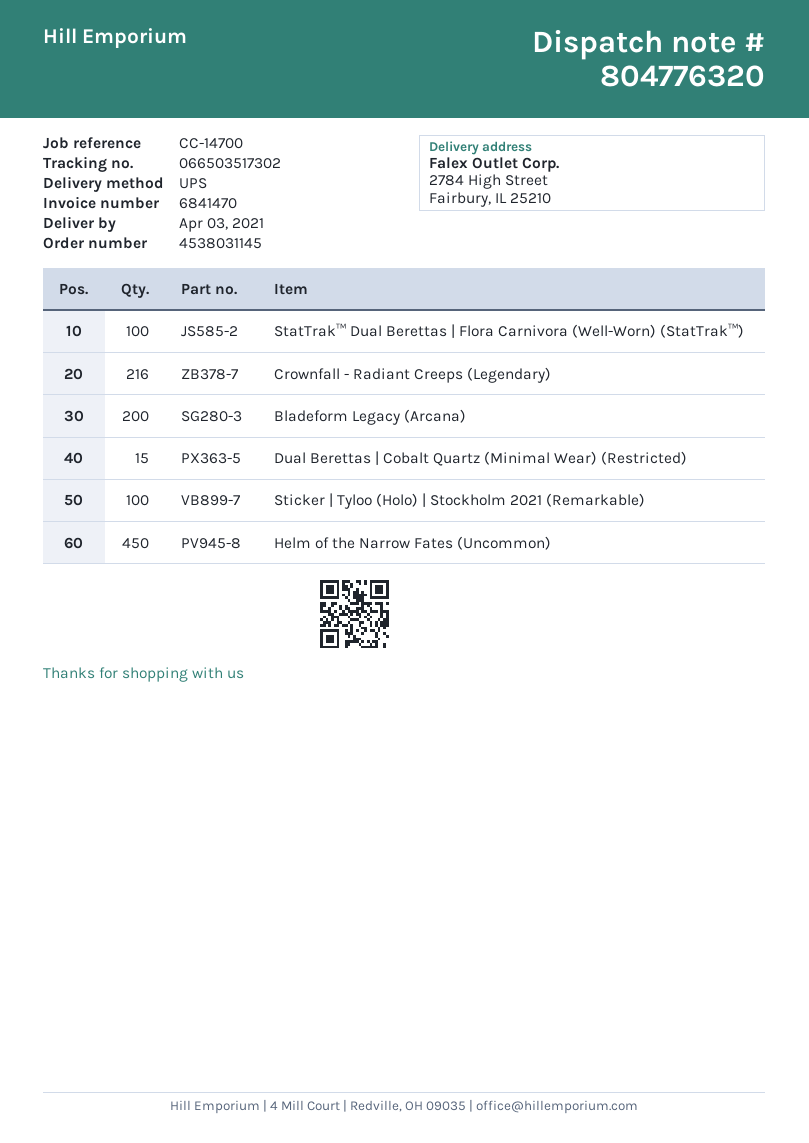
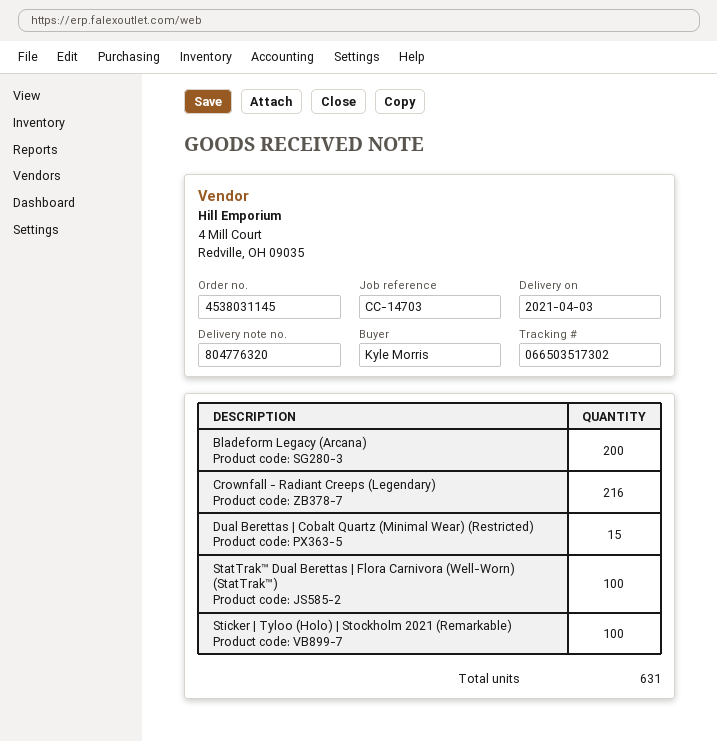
reference: CC-14700 -> CC-14703
Helm of the Narrow Fates (Uncommon): 450 -> none

